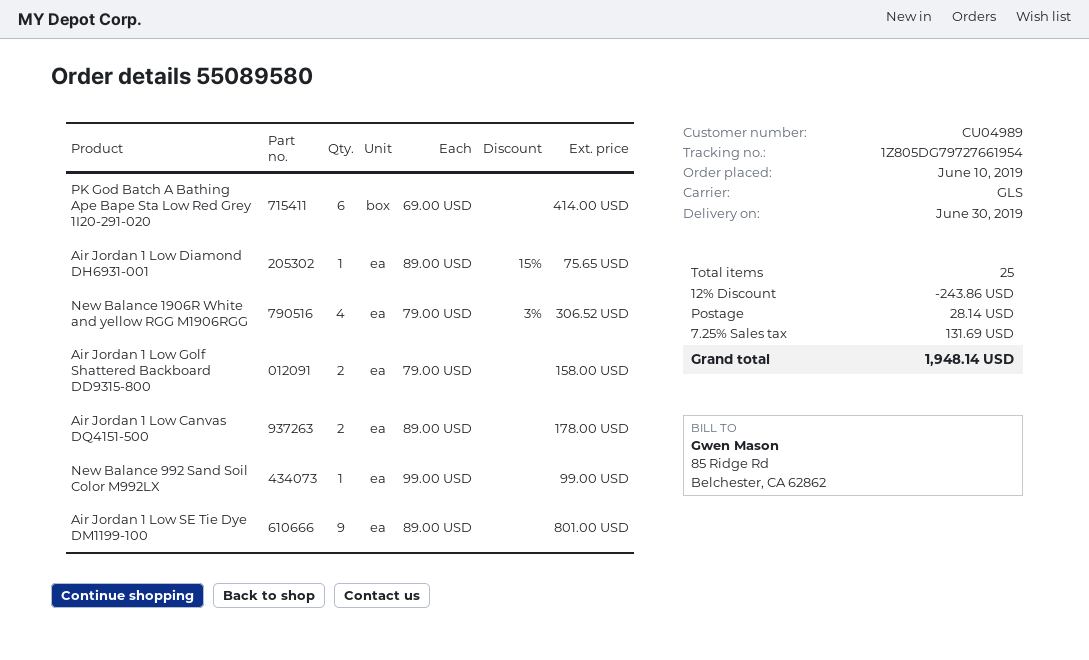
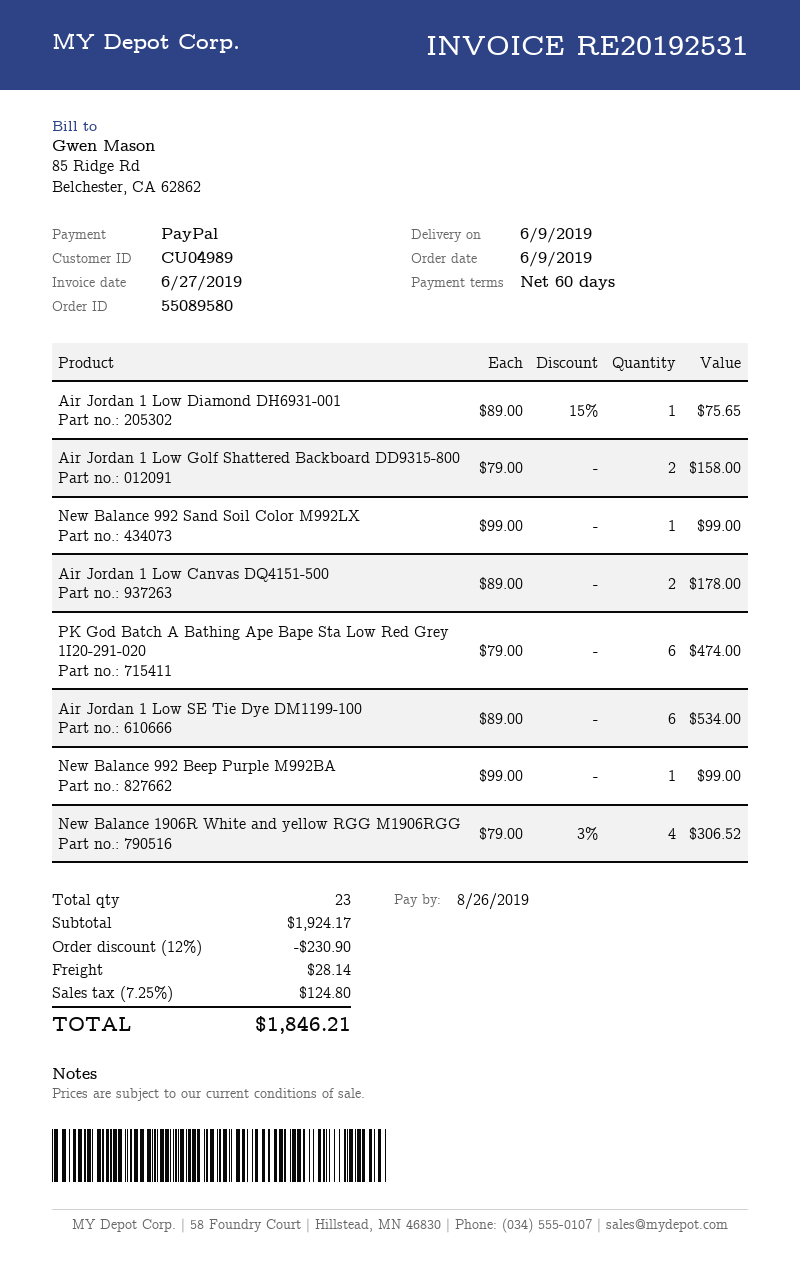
order date: 2019-06-10 -> 2019-06-09
delivery date: 2019-06-30 -> 2019-06-09
PK God Batch A Bathing Ape Bape Sta Low Red Grey 1I20-291-020: 6 x 69.00 = 414.00 -> 6 x 79.00 = 474.00
Air Jordan 1 Low SE Tie Dye DM1199-100: 9 x 89.00 = 801.00 -> 6 x 89.00 = 534.00
New Balance 992 Beep Purple M992BA: none -> 1 x 99.00 = 99.00
total quantity: 25 -> 23
discount: 12% = 243.86 -> 12% = 230.90
tax: 7.25% = 131.69 -> 7.25% = 124.80
total: 1948.14 -> 1846.21

